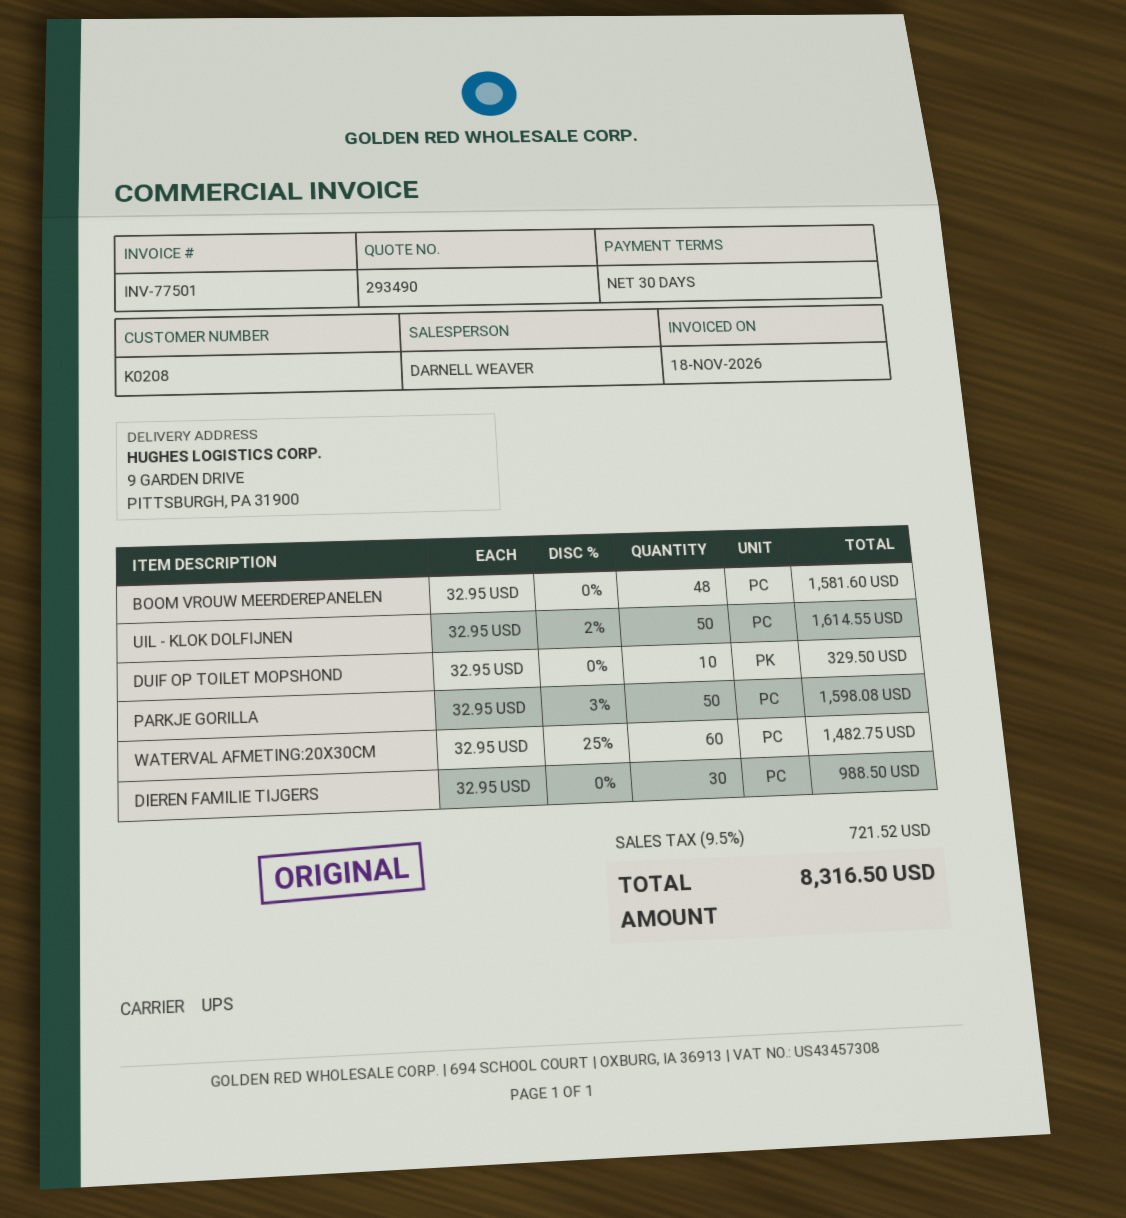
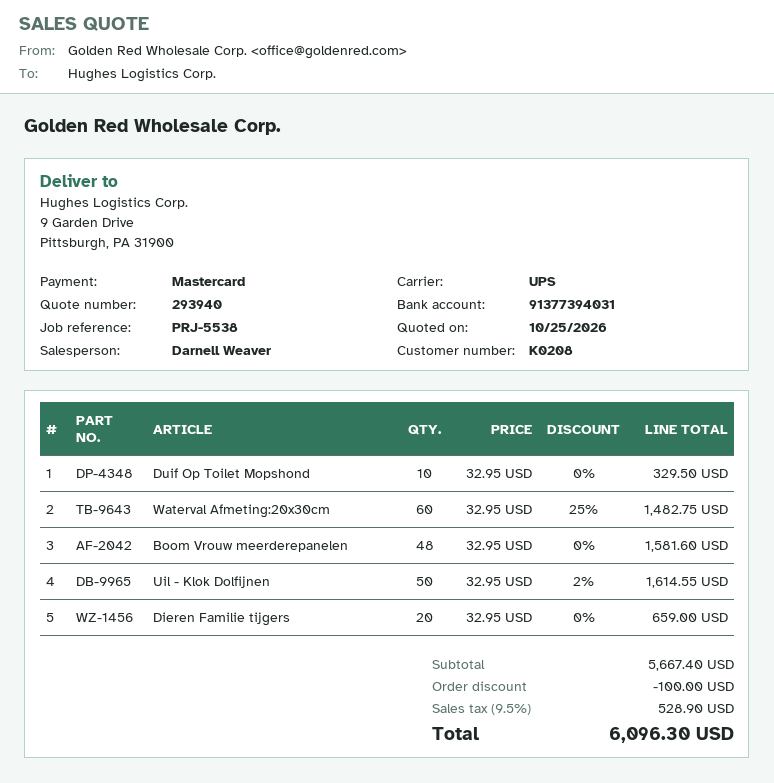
quote number: 293490 -> 293940
PARKJE GORILLA: 50 x 32.95 - 3% = 1598.08 -> none
DIEREN FAMILIE TIJGERS: 30 x 32.95 = 988.50 -> 20 x 32.95 = 659.00
discount: none -> 100.00
tax: 9.5% = 721.52 -> 9.5% = 528.90
total: 8316.50 -> 6096.30

